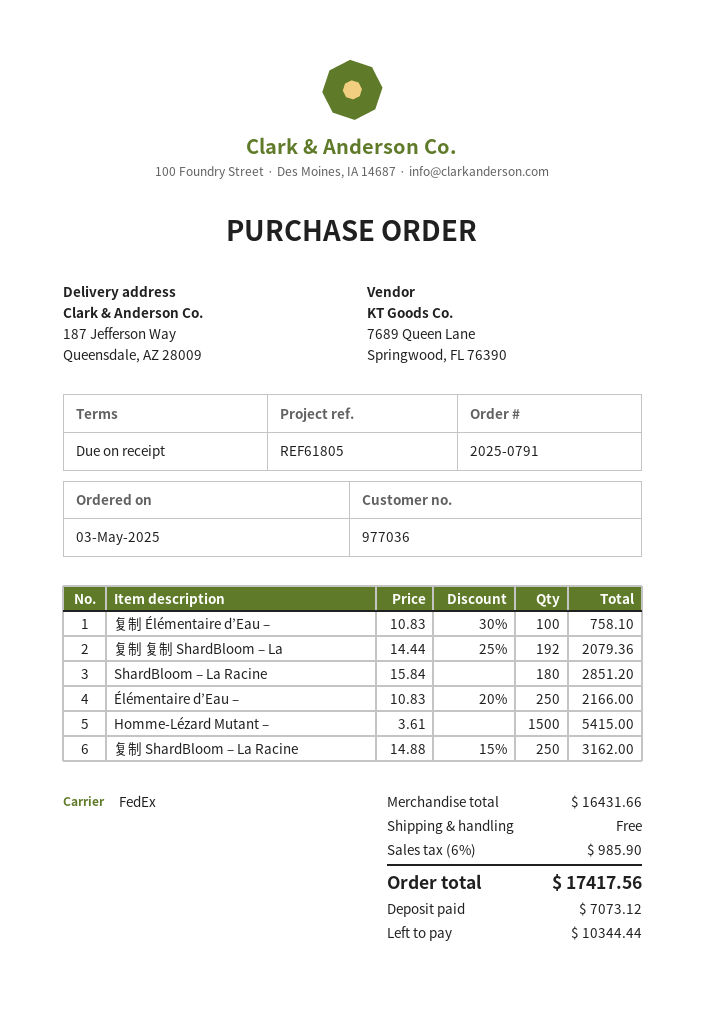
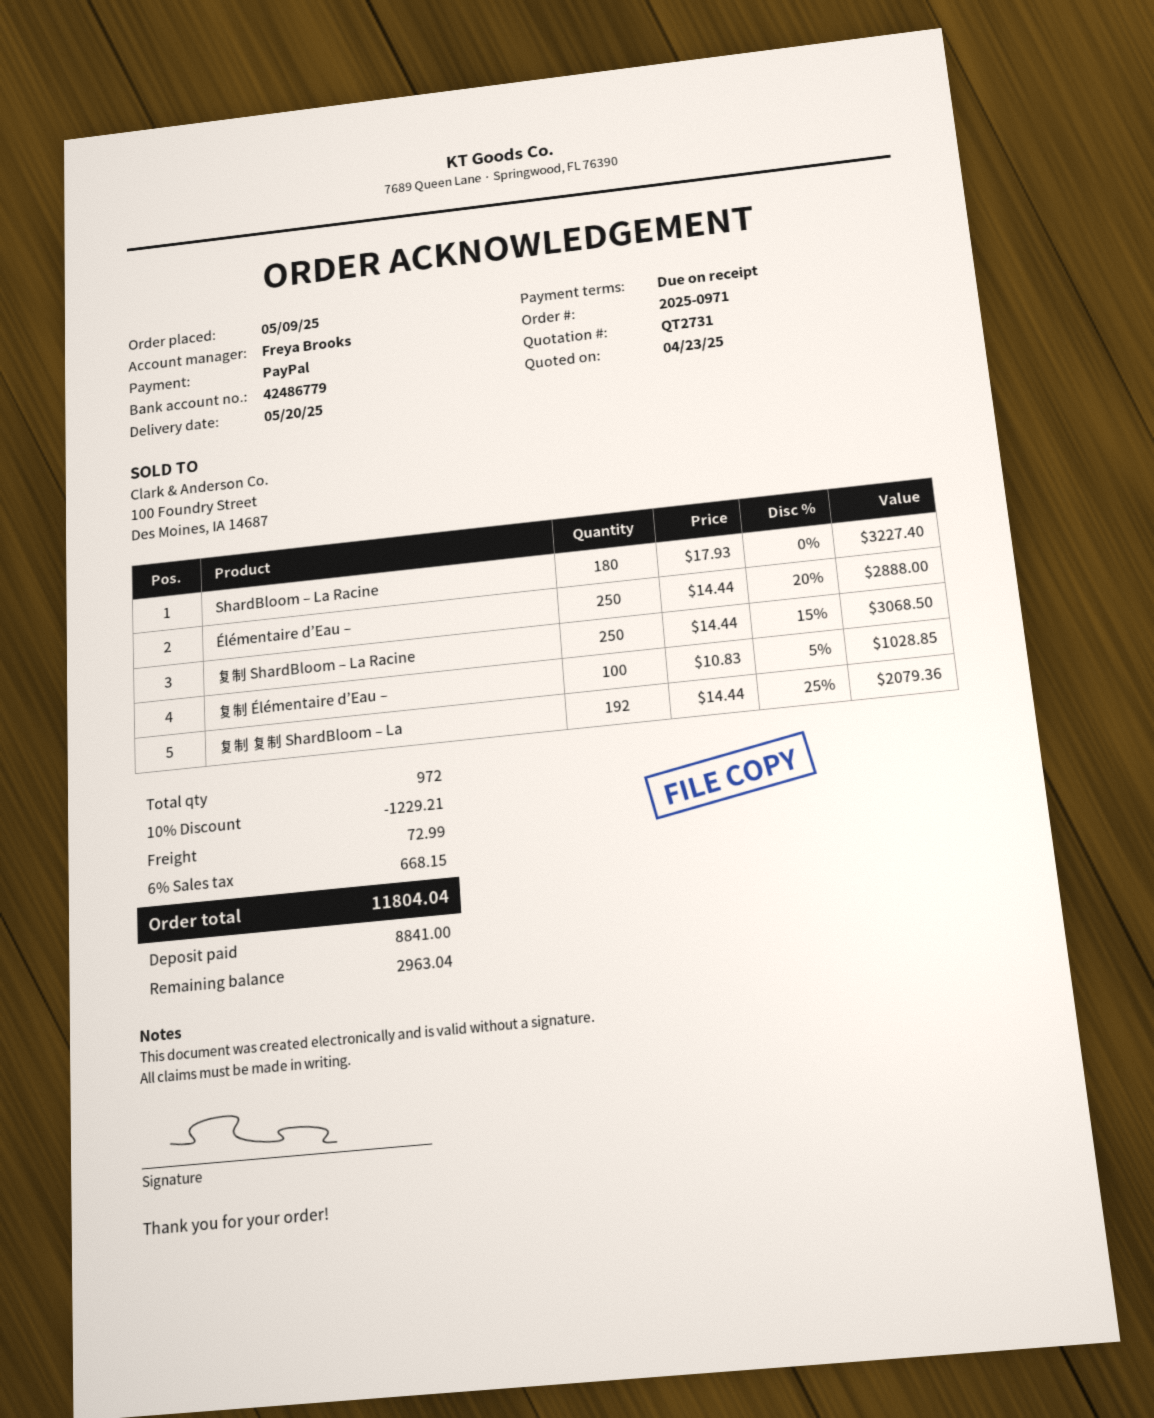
order number: 2025-0791 -> 2025-0971
order date: 2025-05-03 -> 2025-05-09
复制 Élémentaire d’Eau –: 100 x 10.83 - 30% = 758.10 -> 100 x 10.83 - 5% = 1028.85
ShardBloom – La Racine: 180 x 15.84 = 2851.20 -> 180 x 17.93 = 3227.40
Élémentaire d’Eau –: 250 x 10.83 - 20% = 2166.00 -> 250 x 14.44 - 20% = 2888.00
Homme-Lézard Mutant –: 1500 x 3.61 = 5415.00 -> none
复制 ShardBloom – La Racine: 250 x 14.88 - 15% = 3162.00 -> 250 x 14.44 - 15% = 3068.50
discount: none -> 10% = 1229.21
shipping: 0.00 -> 72.99
tax: 6% = 985.90 -> 6% = 668.15
total: 17417.56 -> 11804.04
deposit: 7073.12 -> 8841.00
balance: 10344.44 -> 2963.04

